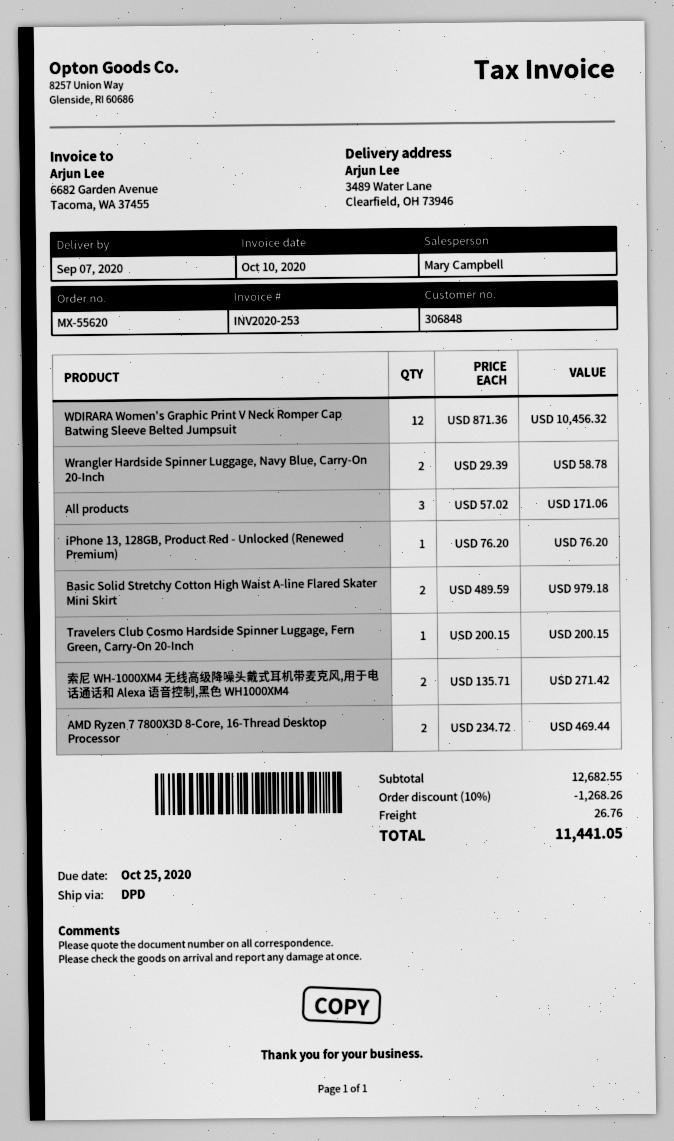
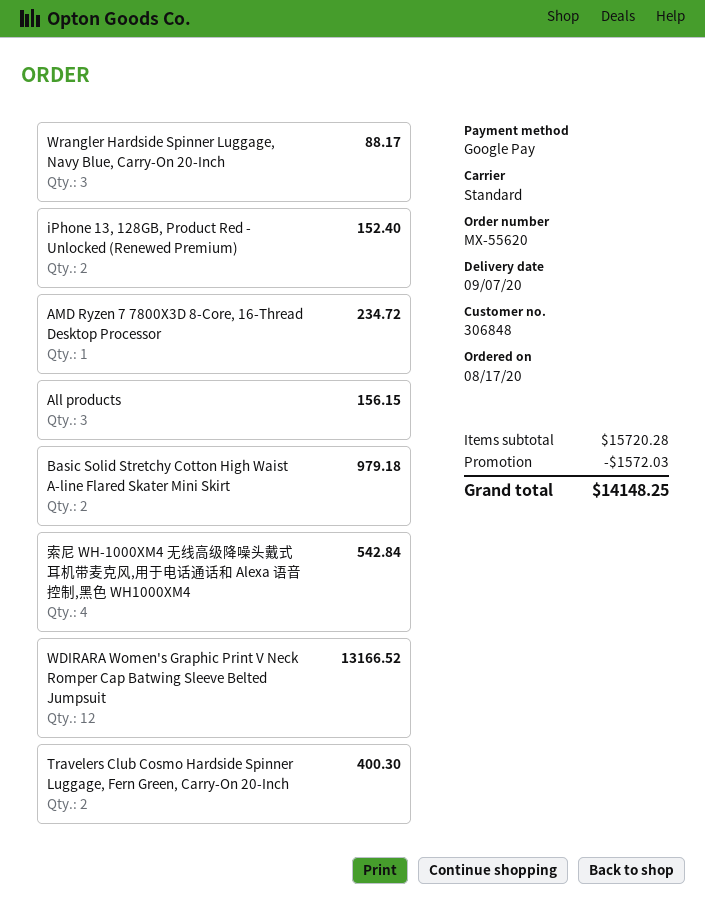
shipping method: DPD -> standard
WDIRARA Women's Graphic Print V Neck Romper Cap Batwing Sleeve Belted Jumpsuit: 12 for 10456.32 -> 12 for 13166.52
Wrangler Hardside Spinner Luggage, Navy Blue, Carry-On 20-Inch: 2 for 58.78 -> 3 for 88.17
All products: 3 for 171.06 -> 3 for 156.15
iPhone 13, 128GB, Product Red - Unlocked (Renewed Premium): 1 for 76.20 -> 2 for 152.40
Travelers Club Cosmo Hardside Spinner Luggage, Fern Green, Carry-On 20-Inch: 1 for 200.15 -> 2 for 400.30
索尼 WH-1000XM4 无线高级降噪头戴式耳机带麦克风,用于电话通话和 Alexa 语音控制,黑色 WH1000XM4: 2 for 271.42 -> 4 for 542.84
AMD Ryzen 7 7800X3D 8-Core, 16-Thread Desktop Processor: 2 for 469.44 -> 1 for 234.72
subtotal: 12682.55 -> 15720.28
discount: 1268.26 -> 1572.03
shipping: 26.76 -> none
total: 11441.05 -> 14148.25

